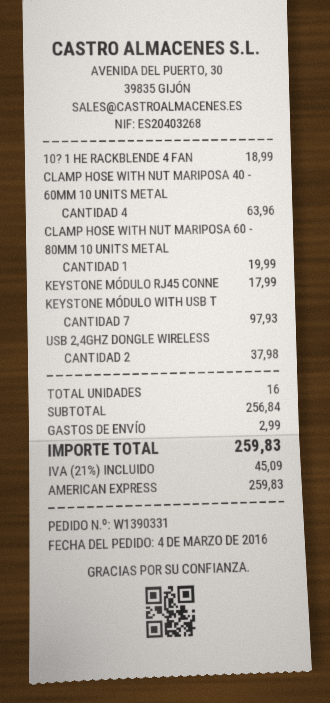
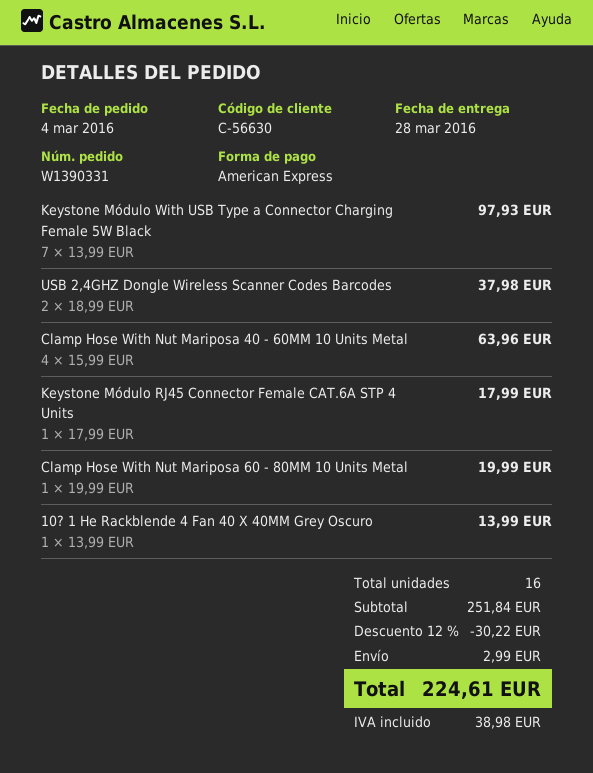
10? 1 HE RACKBLENDE 4 FAN: 1 for 18.99 -> 1 for 13.99
subtotal: 256.84 -> 251.84
discount: none -> 12% = 30.22
tax: 45.09 -> 38.98
total: 259.83 -> 224.61

